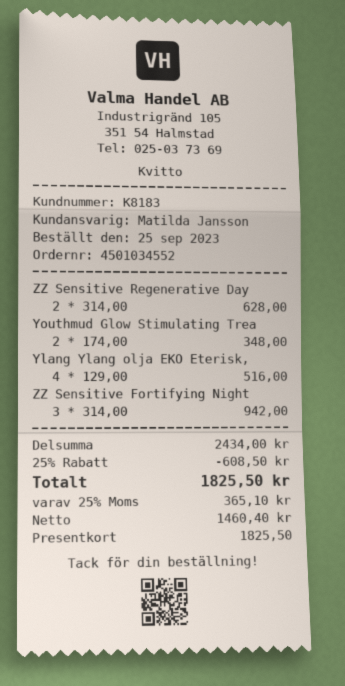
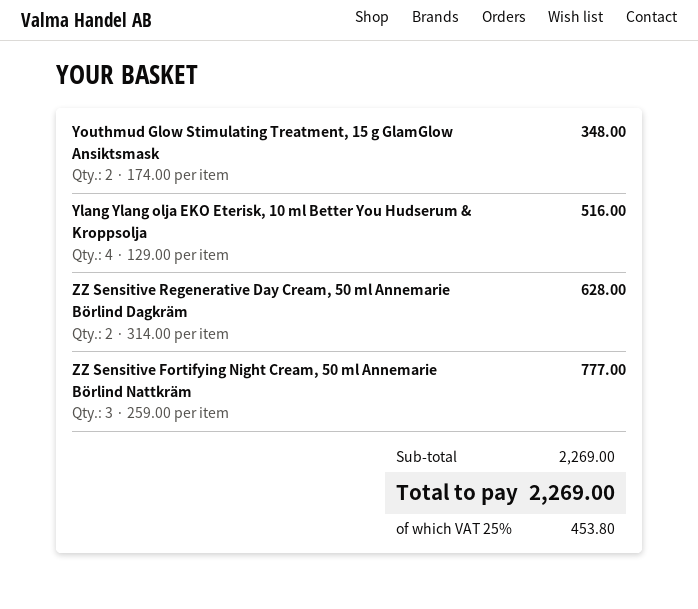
ZZ Sensitive Fortifying Night: 3 x 314.00 = 942.00 -> 3 x 259.00 = 777.00
subtotal: 2434.00 -> 2269.00
discount: 25% = 608.50 -> none
tax: 25% = 365.10 -> 25% = 453.80
total: 1825.50 -> 2269.00

